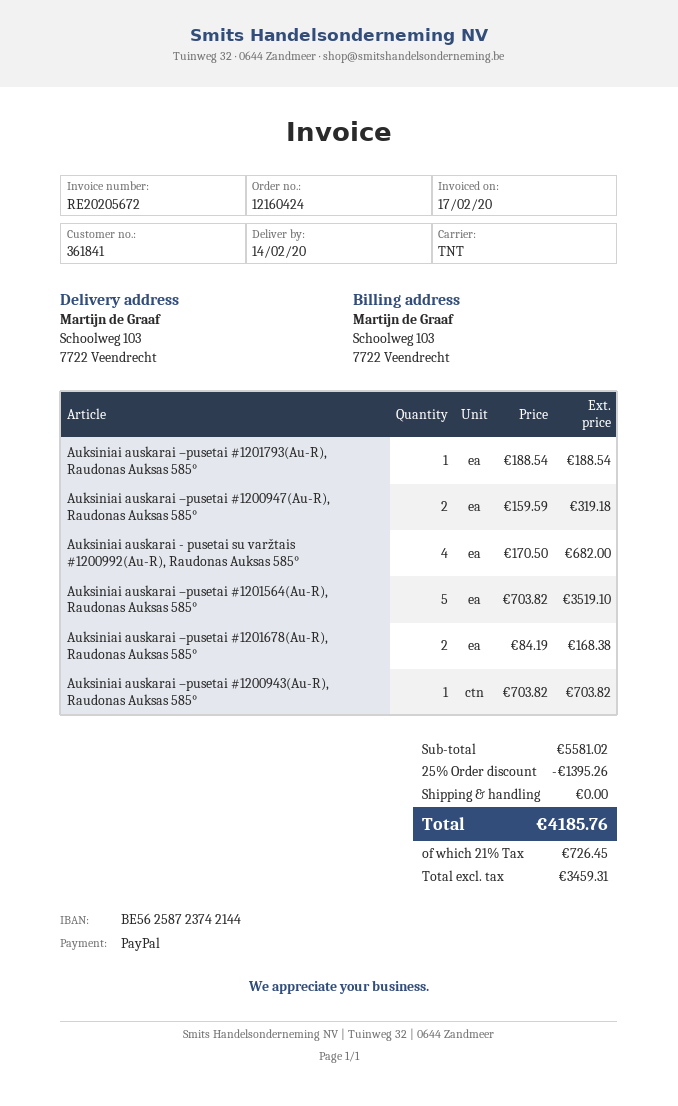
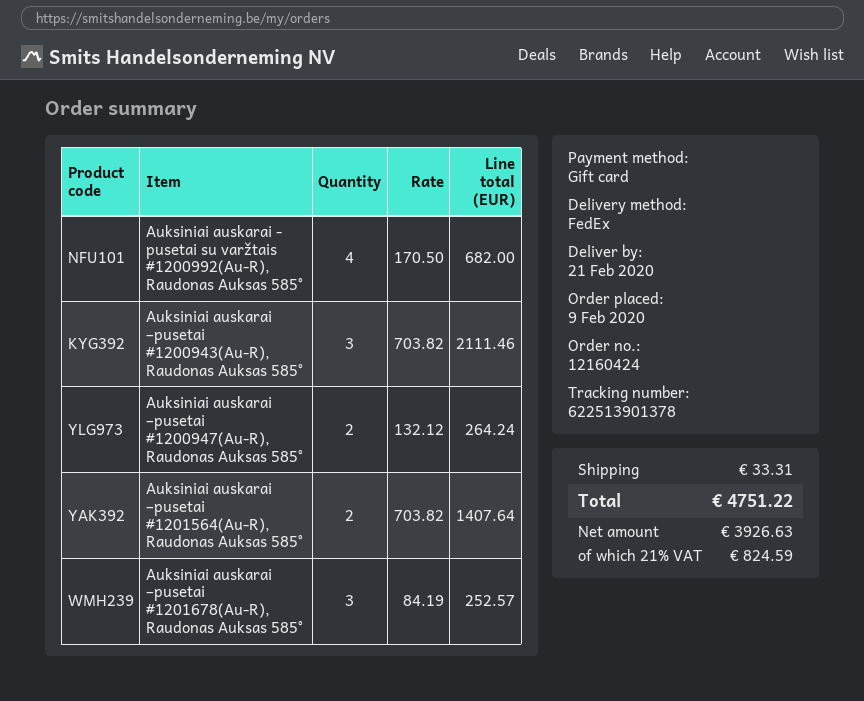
delivery date: 2020-02-14 -> 2020-02-21
payment method: PayPal -> gift card
shipping method: TNT -> FedEx
Auksiniai auskarai –pusetai #1201793(Au-R), Raudonas Auksas 585°: 1 x 188.54 = 188.54 -> none
Auksiniai auskarai –pusetai #1200947(Au-R), Raudonas Auksas 585°: 2 x 159.59 = 319.18 -> 2 x 132.12 = 264.24
Auksiniai auskarai –pusetai #1201564(Au-R), Raudonas Auksas 585°: 5 x 703.82 = 3519.10 -> 2 x 703.82 = 1407.64
Auksiniai auskarai –pusetai #1201678(Au-R), Raudonas Auksas 585°: 2 x 84.19 = 168.38 -> 3 x 84.19 = 252.57
Auksiniai auskarai –pusetai #1200943(Au-R), Raudonas Auksas 585°: 1 x 703.82 = 703.82 -> 3 x 703.82 = 2111.46
discount: 25% = 1395.26 -> none
shipping: 0.00 -> 33.31
net: 3459.31 -> 3926.63
tax: 21% = 726.45 -> 21% = 824.59
total: 4185.76 -> 4751.22

